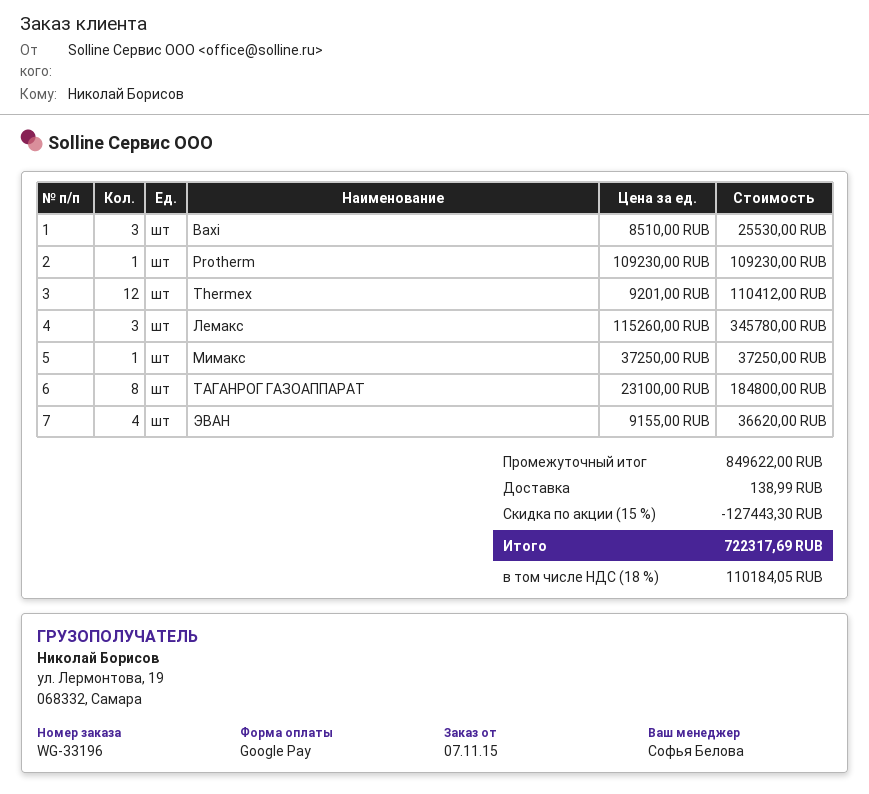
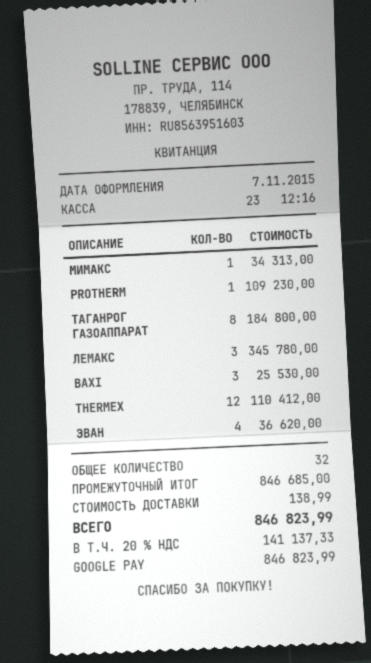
Мимакс: 1 for 37250.00 -> 1 for 34313.00
subtotal: 849622.00 -> 846685.00
discount: 15% = 127443.30 -> none
tax: 18% = 110184.05 -> 20% = 141137.33
total: 722317.69 -> 846823.99

